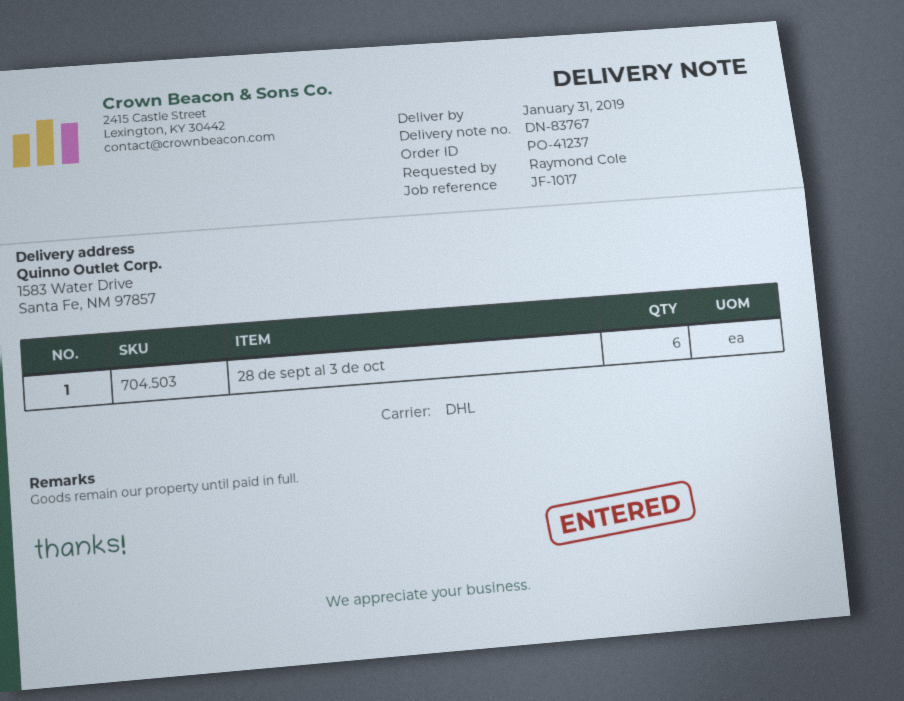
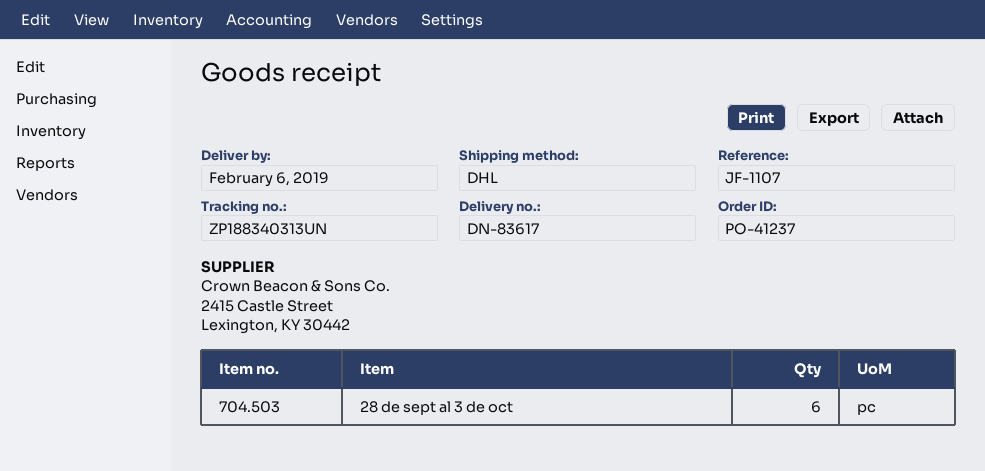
delivery note number: DN-83767 -> DN-83617
delivery date: 2019-01-31 -> 2019-02-06
reference: JF-1017 -> JF-1107

